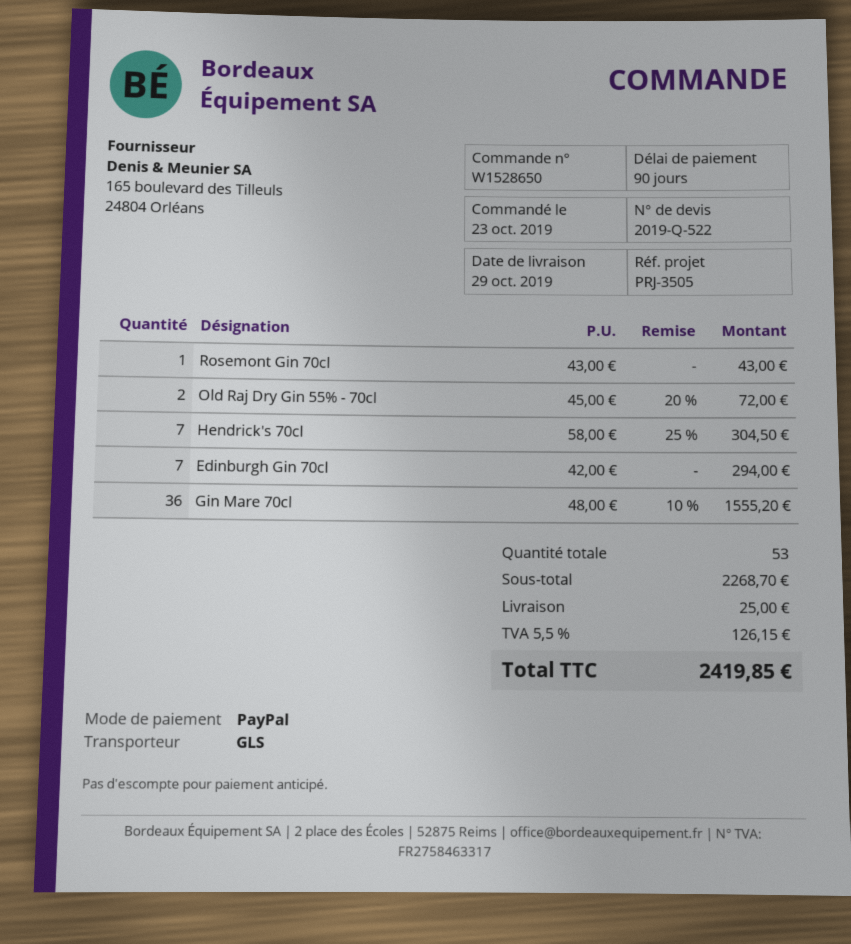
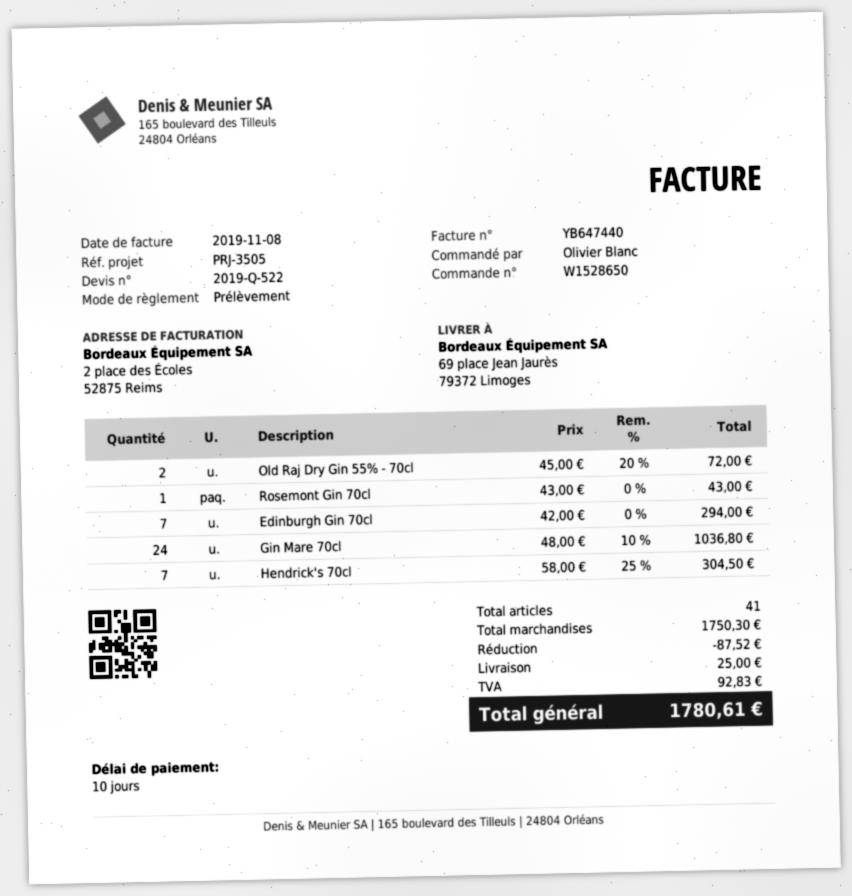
payment terms: 90 days -> 10 days
payment method: PayPal -> direct debit
Gin Mare 70cl: 36 x 48.00 - 10% = 1555.20 -> 24 x 48.00 - 10% = 1036.80
total quantity: 53 -> 41
subtotal: 2268.70 -> 1750.30
discount: none -> 87.52
tax: 126.15 -> 92.83
total: 2419.85 -> 1780.61

